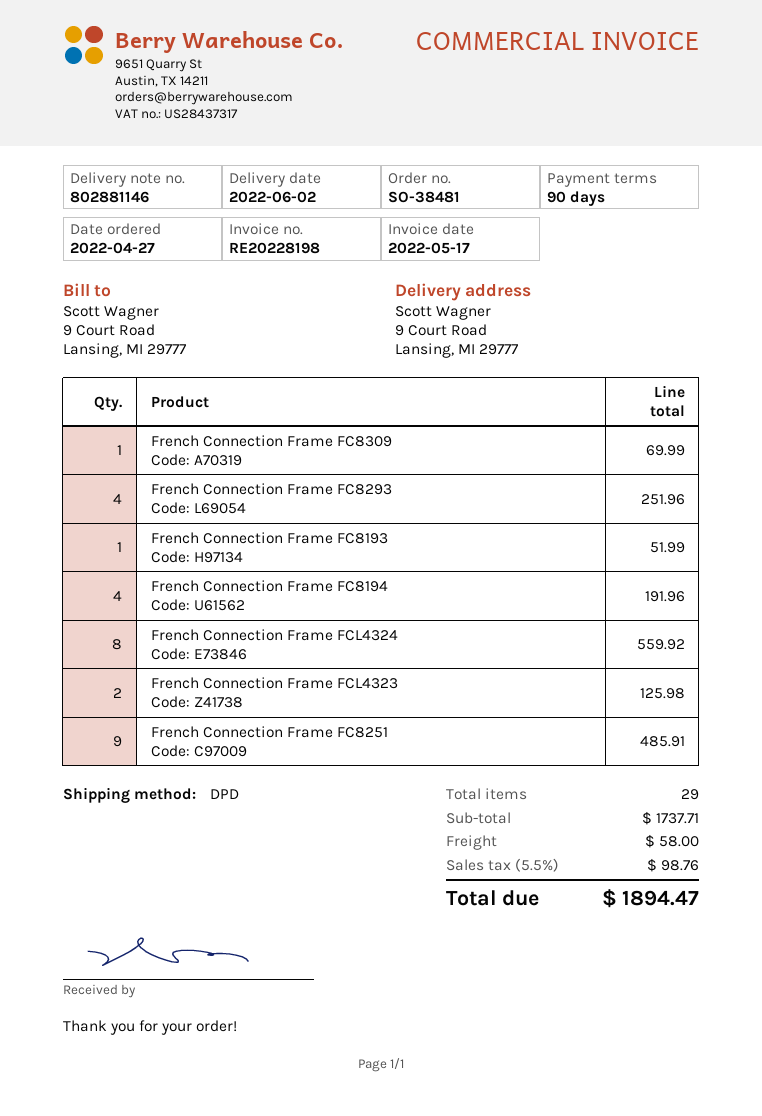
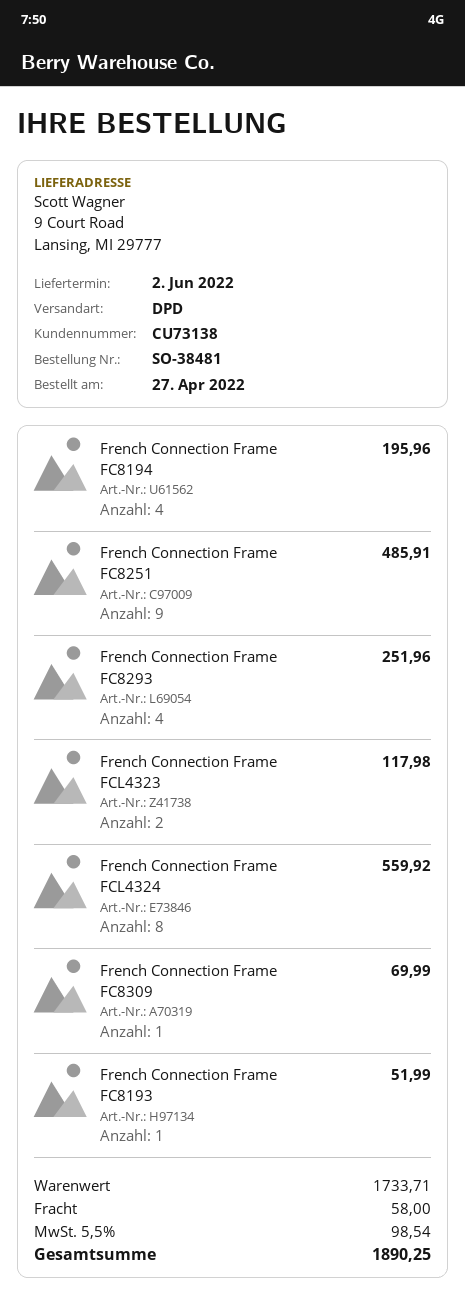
French Connection Frame FC8194: 4 for 191.96 -> 4 for 195.96
French Connection Frame FCL4323: 2 for 125.98 -> 2 for 117.98
subtotal: 1737.71 -> 1733.71
tax: 5.5% = 98.76 -> 5.5% = 98.54
total: 1894.47 -> 1890.25

